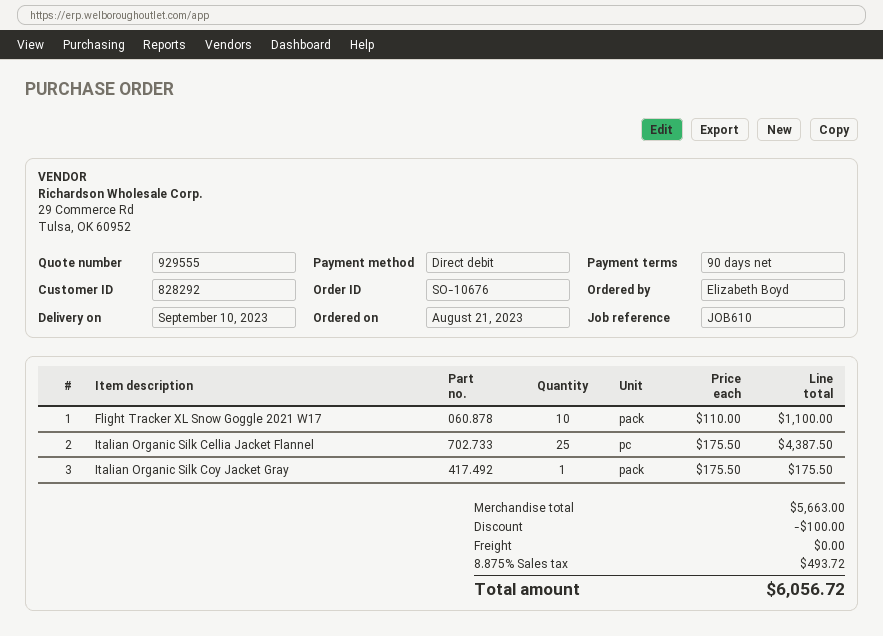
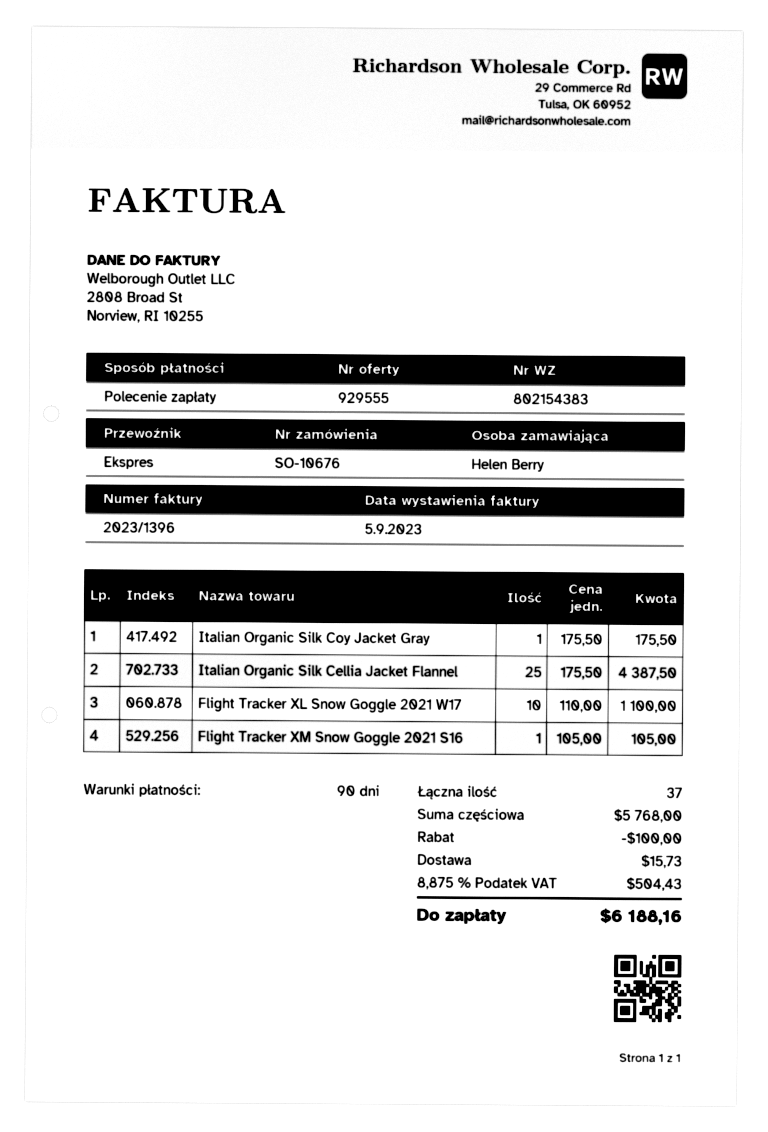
ordered by: Elizabeth Boyd -> Helen Berry
Flight Tracker XM Snow Goggle 2021 S16: none -> 1 x 105.00 = 105.00
subtotal: 5663.00 -> 5768.00
shipping: 0.00 -> 15.73
tax: 8.875% = 493.72 -> 8.875% = 504.43
total: 6056.72 -> 6188.16

